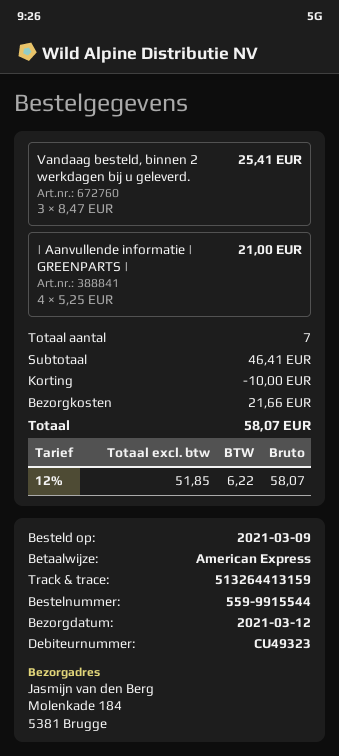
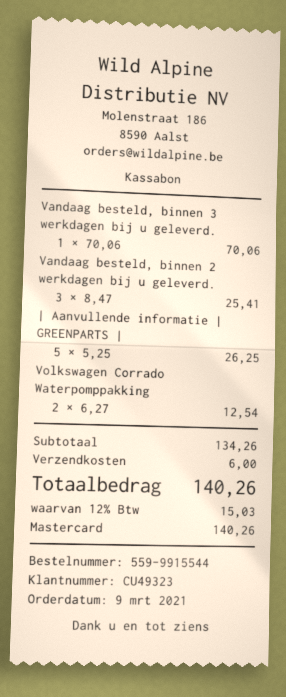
payment method: American Express -> Mastercard
| Aanvullende informatie | GREENPARTS |: 4 x 5.25 = 21.00 -> 5 x 5.25 = 26.25
Vandaag besteld, binnen 3 werkdagen bij u geleverd.: none -> 1 x 70.06 = 70.06
Volkswagen Corrado Waterpomppakking: none -> 2 x 6.27 = 12.54
subtotal: 46.41 -> 134.26
discount: 10.00 -> none
shipping: 21.66 -> 6.00
tax: 12% = 6.22 -> 12% = 15.03
total: 58.07 -> 140.26

